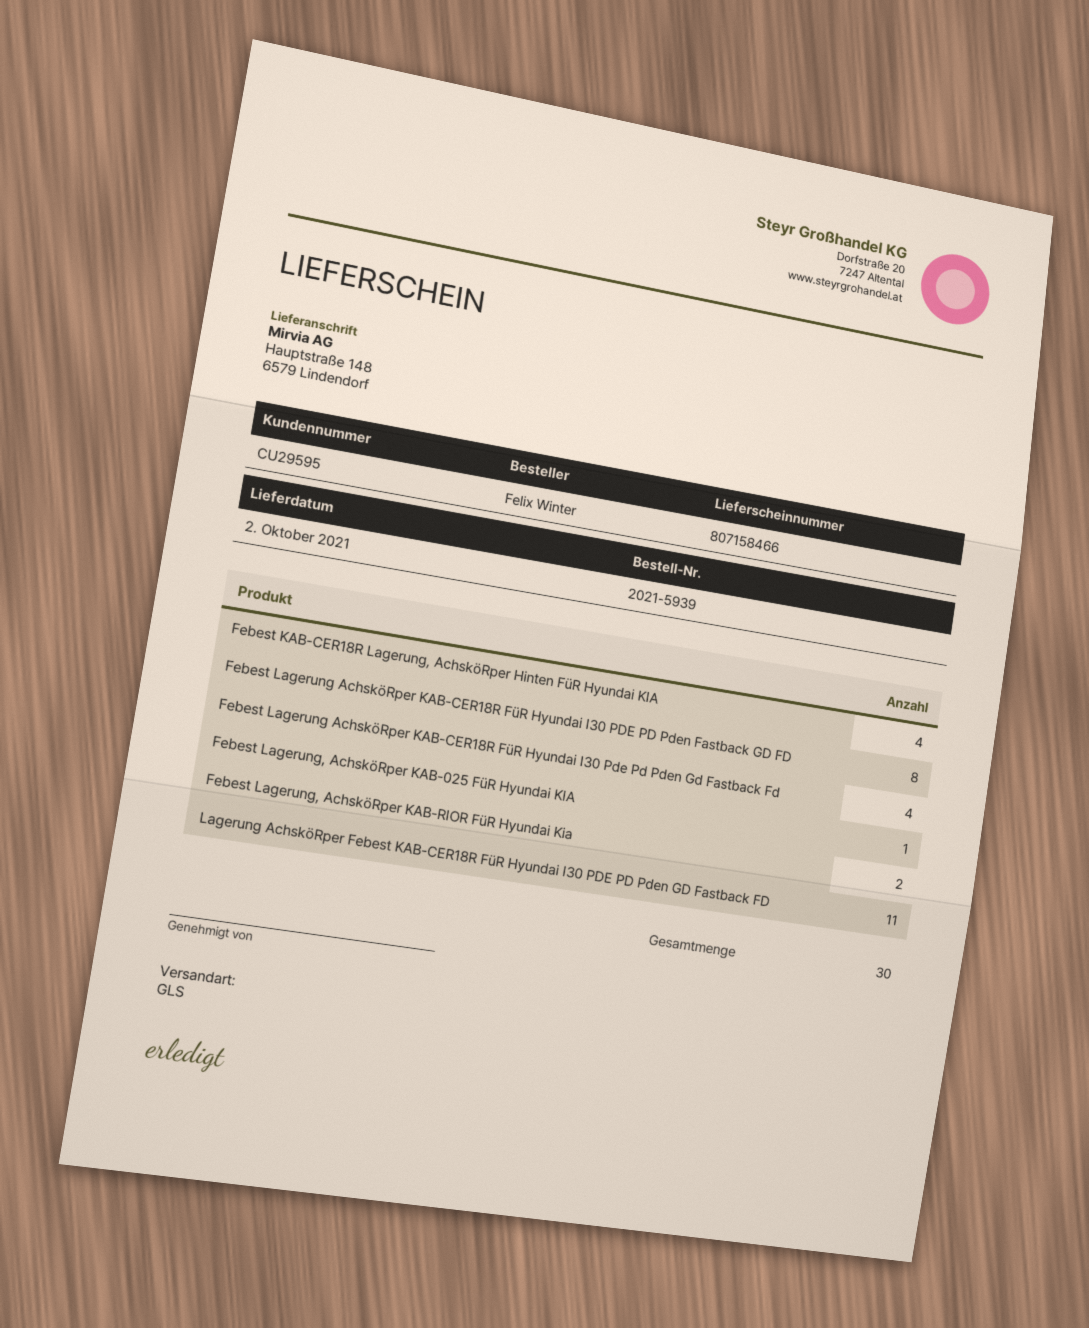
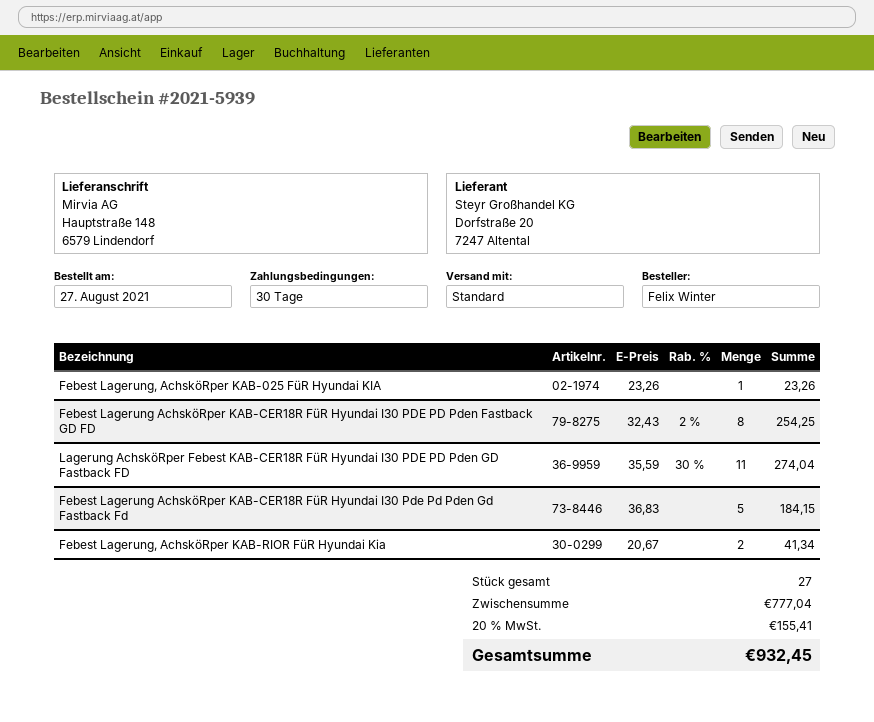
shipping method: GLS -> standard
Febest KAB-CER18R Lagerung, AchsköRper Hinten FüR Hyundai KIA: 4 -> none
Febest Lagerung AchsköRper KAB-CER18R FüR Hyundai I30 Pde Pd Pden Gd Fastback Fd: 4 -> 5
total quantity: 30 -> 27

